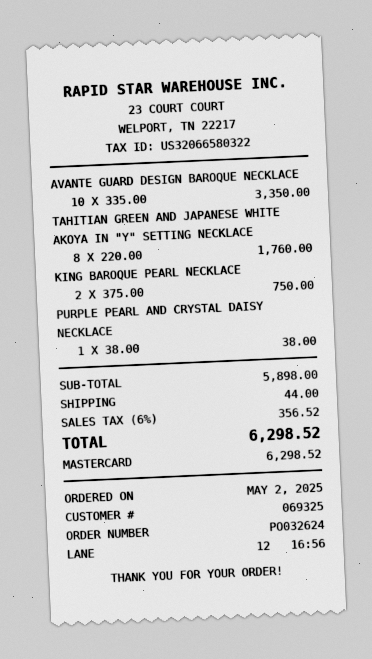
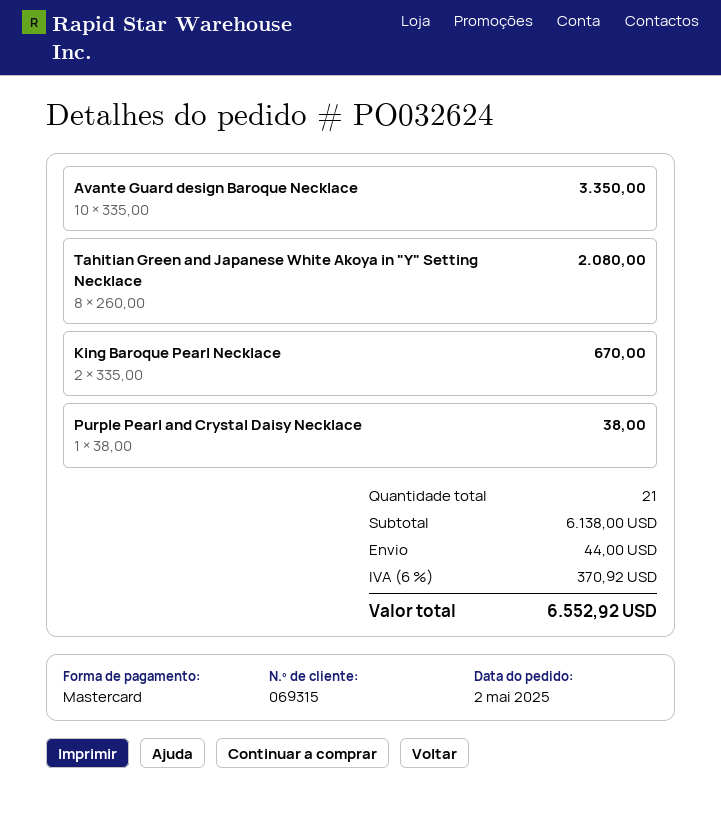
customer number: 069325 -> 069315
TAHITIAN GREEN AND JAPANESE WHITE AKOYA IN "Y" SETTING NECKLACE: 8 x 220.00 = 1760.00 -> 8 x 260.00 = 2080.00
KING BAROQUE PEARL NECKLACE: 2 x 375.00 = 750.00 -> 2 x 335.00 = 670.00
subtotal: 5898.00 -> 6138.00
tax: 6% = 356.52 -> 6% = 370.92
total: 6298.52 -> 6552.92

